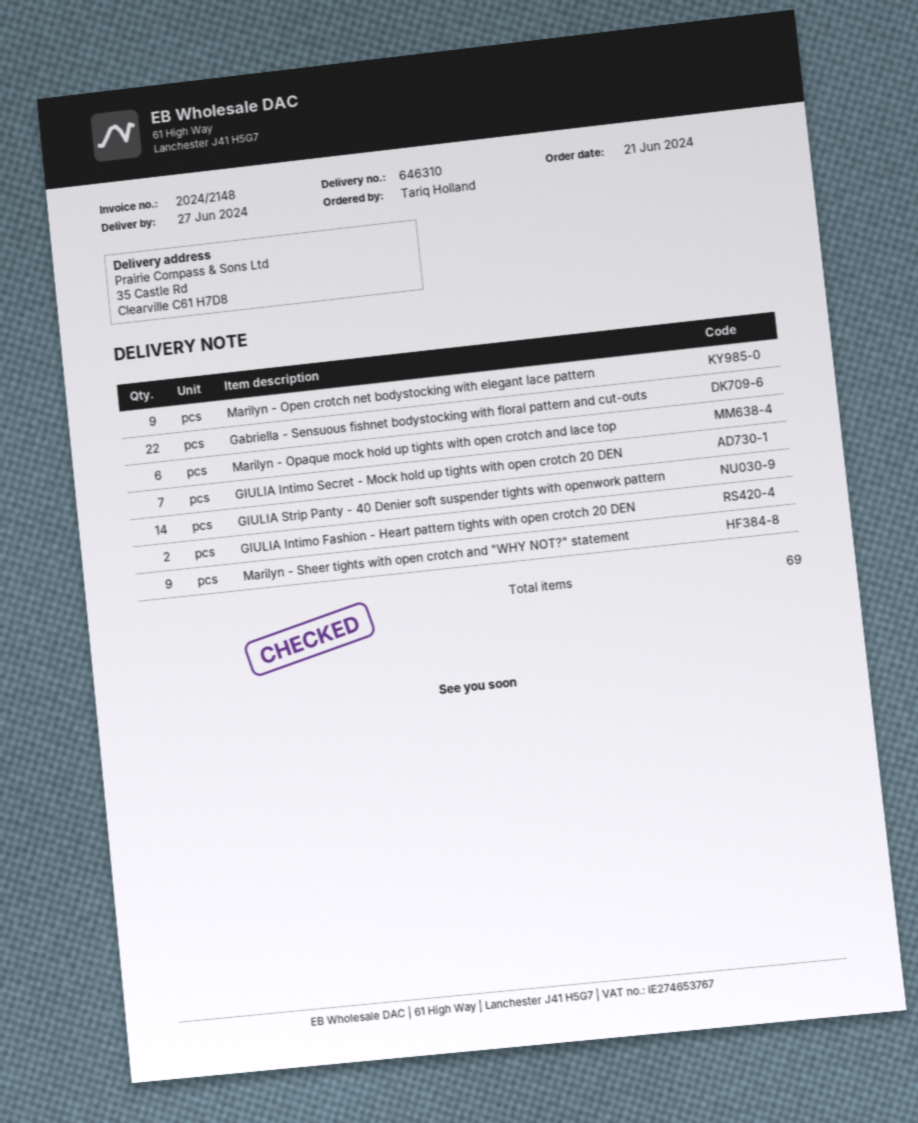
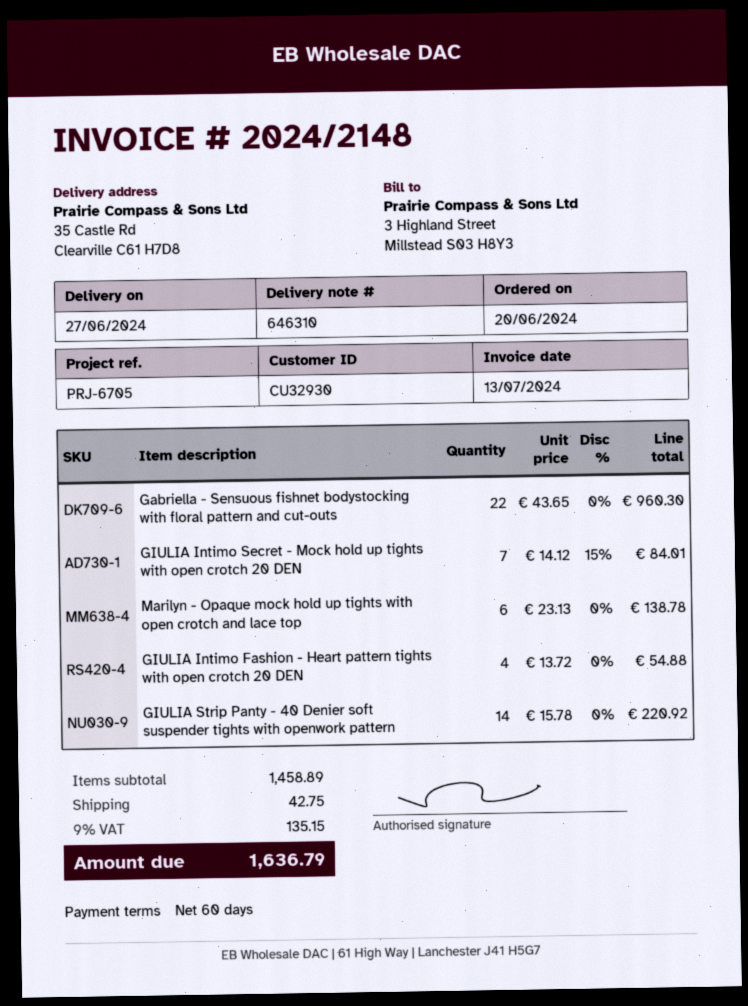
order date: 2024-06-21 -> 2024-06-20
Marilyn - Open crotch net bodystocking with elegant lace pattern: 9 -> none
GIULIA Intimo Fashion - Heart pattern tights with open crotch 20 DEN: 2 -> 4
Marilyn - Sheer tights with open crotch and "WHY NOT?" statement: 9 -> none

